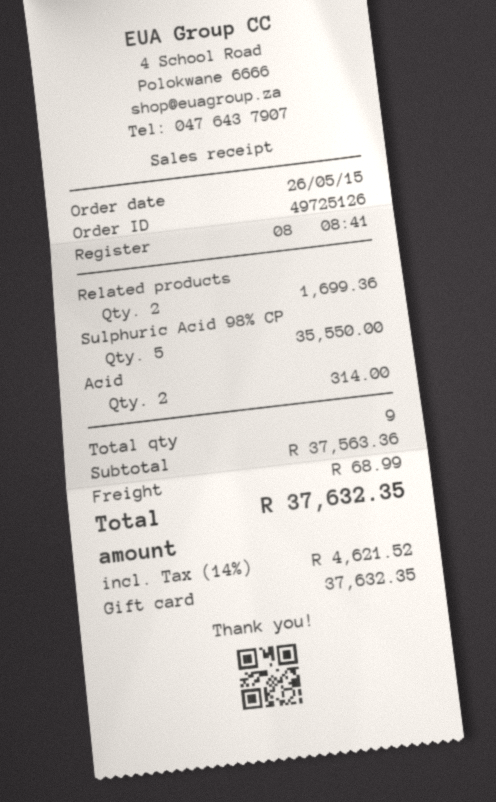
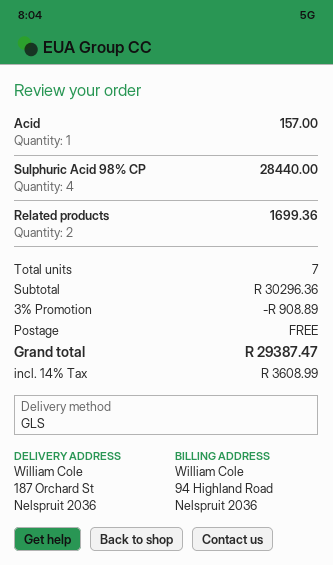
Sulphuric Acid 98% CP: 5 for 35550.00 -> 4 for 28440.00
Acid: 2 for 314.00 -> 1 for 157.00
total quantity: 9 -> 7
subtotal: 37563.36 -> 30296.36
discount: none -> 3% = 908.89
shipping: 68.99 -> 0.00
tax: 14% = 4621.52 -> 14% = 3608.99
total: 37632.35 -> 29387.47

